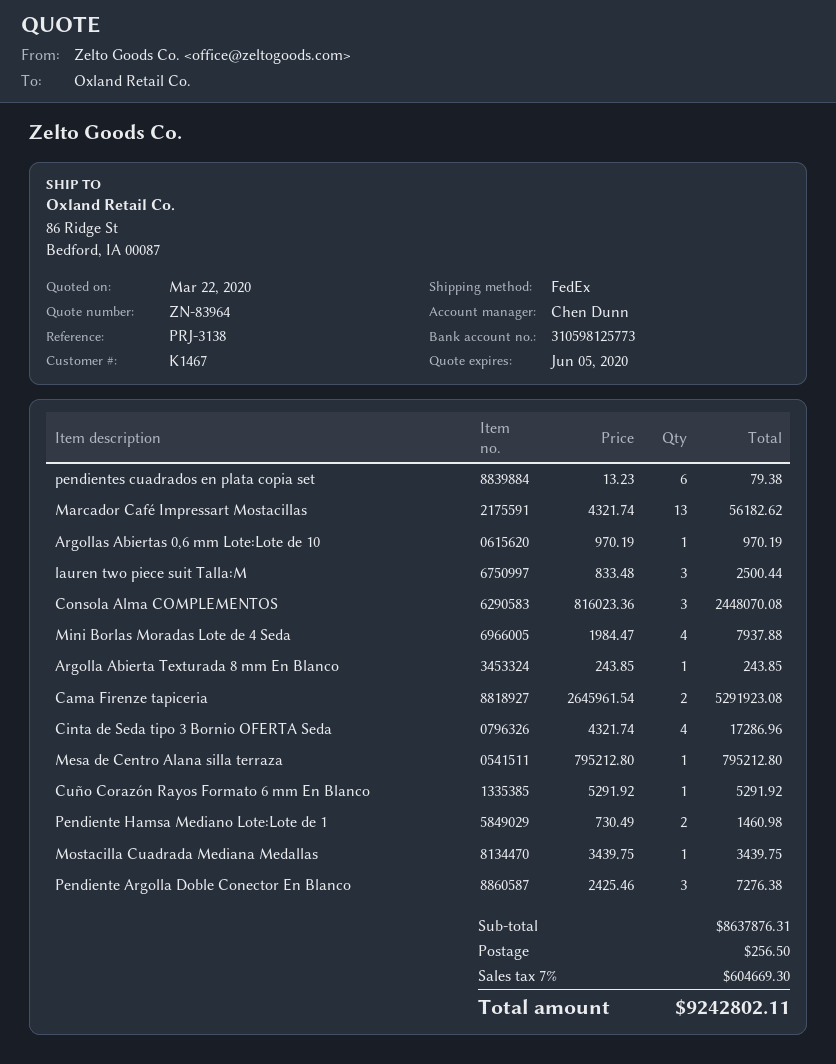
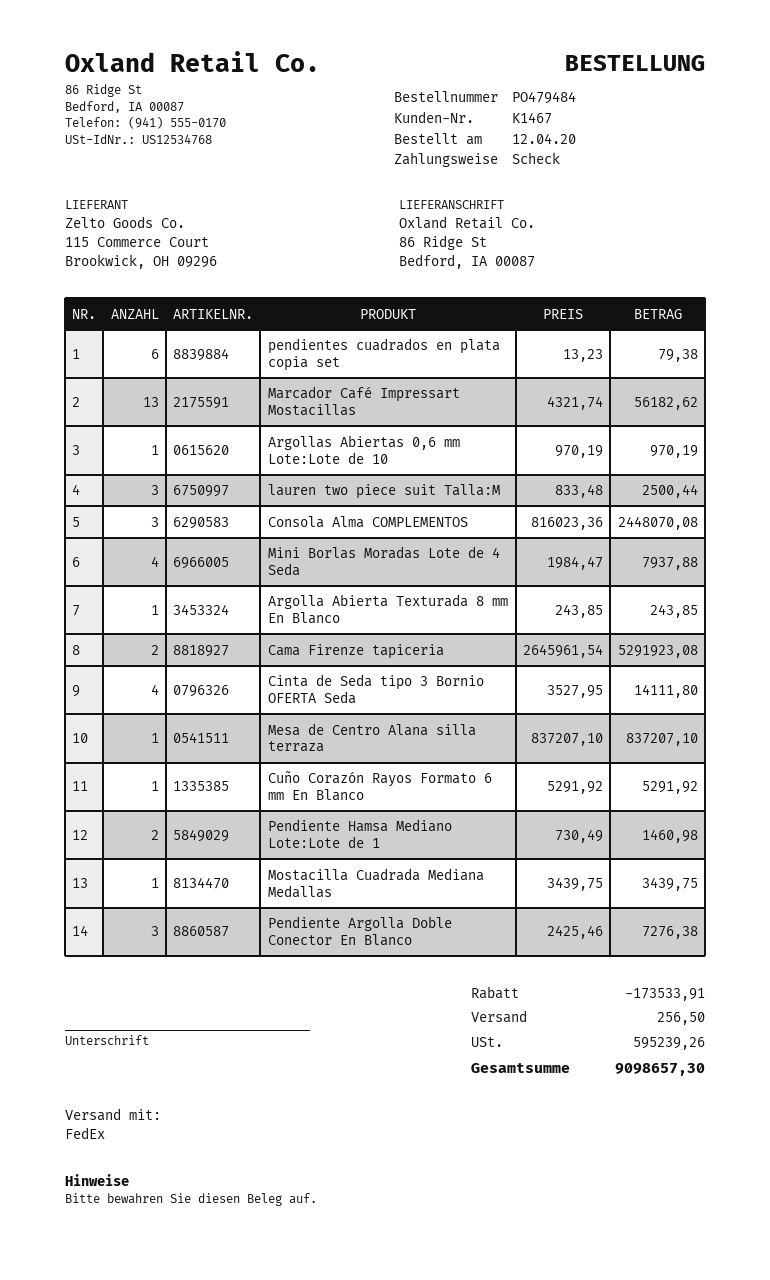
Cinta de Seda tipo 3 Bornio OFERTA Seda: 4 x 4321.74 = 17286.96 -> 4 x 3527.95 = 14111.80
Mesa de Centro Alana silla terraza: 1 x 795212.80 = 795212.80 -> 1 x 837207.10 = 837207.10
discount: none -> 173533.91
tax: 604669.30 -> 595239.26
total: 9242802.11 -> 9098657.30

